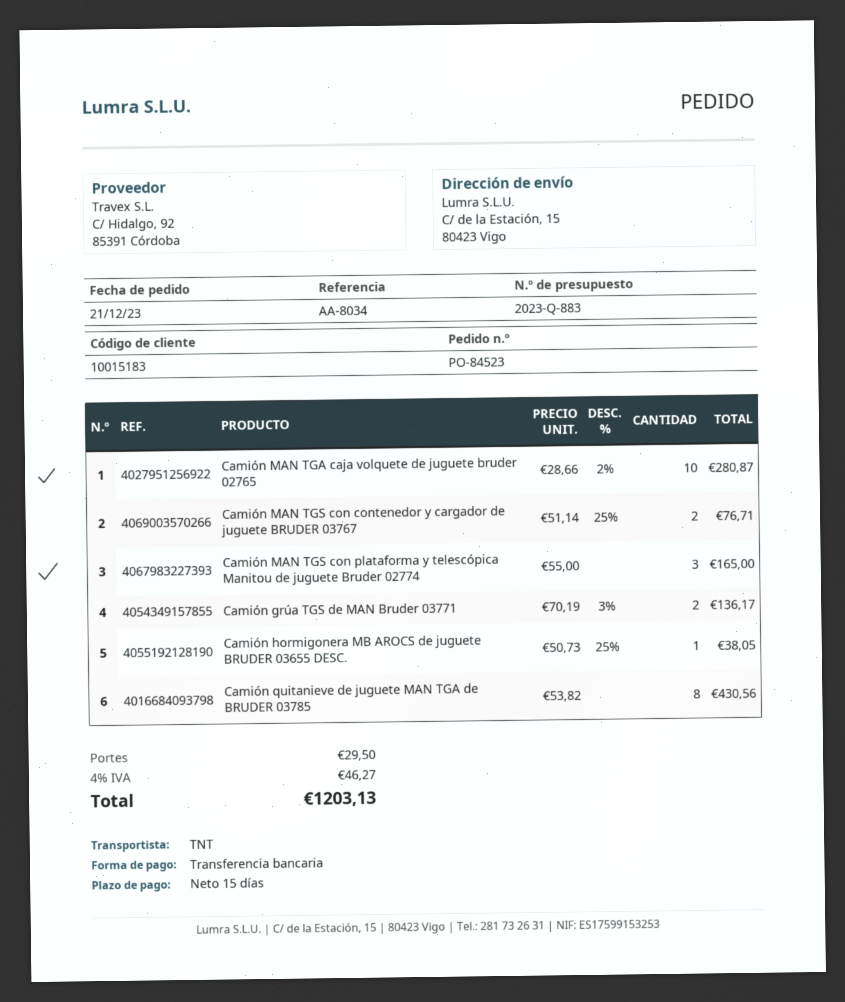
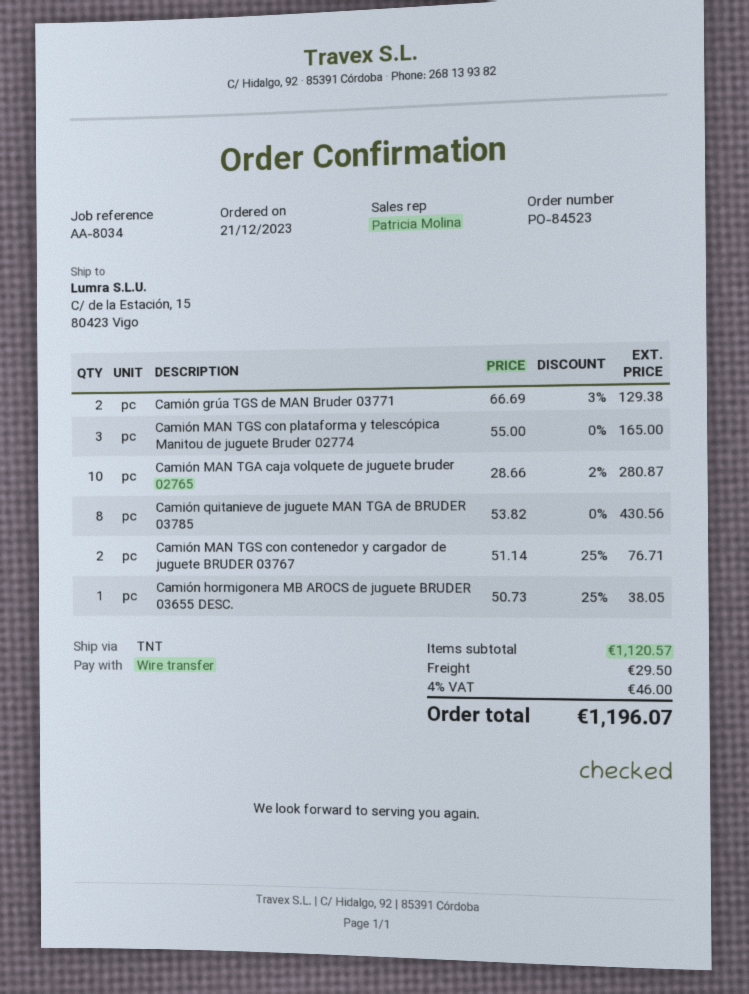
Camión grúa TGS de MAN Bruder 03771: 2 x 70.19 - 3% = 136.17 -> 2 x 66.69 - 3% = 129.38
tax: 4% = 46.27 -> 4% = 46.00
total: 1203.13 -> 1196.07

